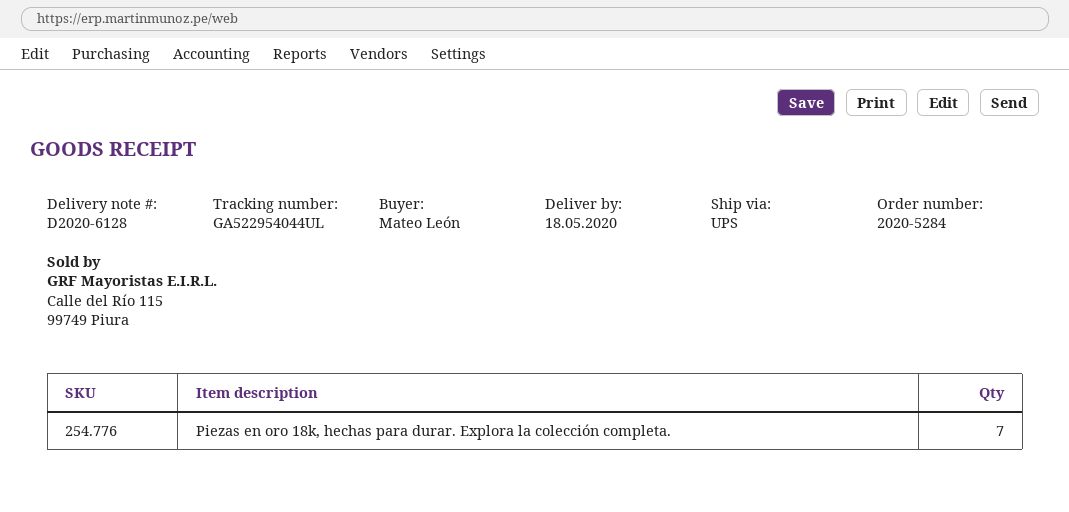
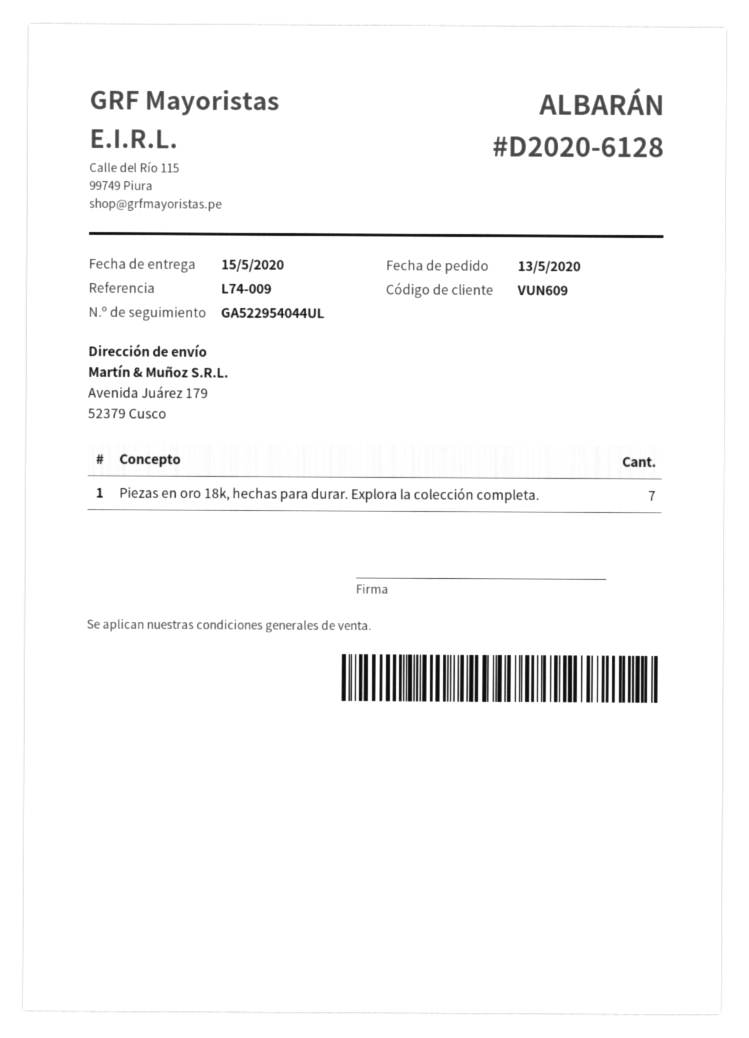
delivery date: 2020-05-18 -> 2020-05-15

